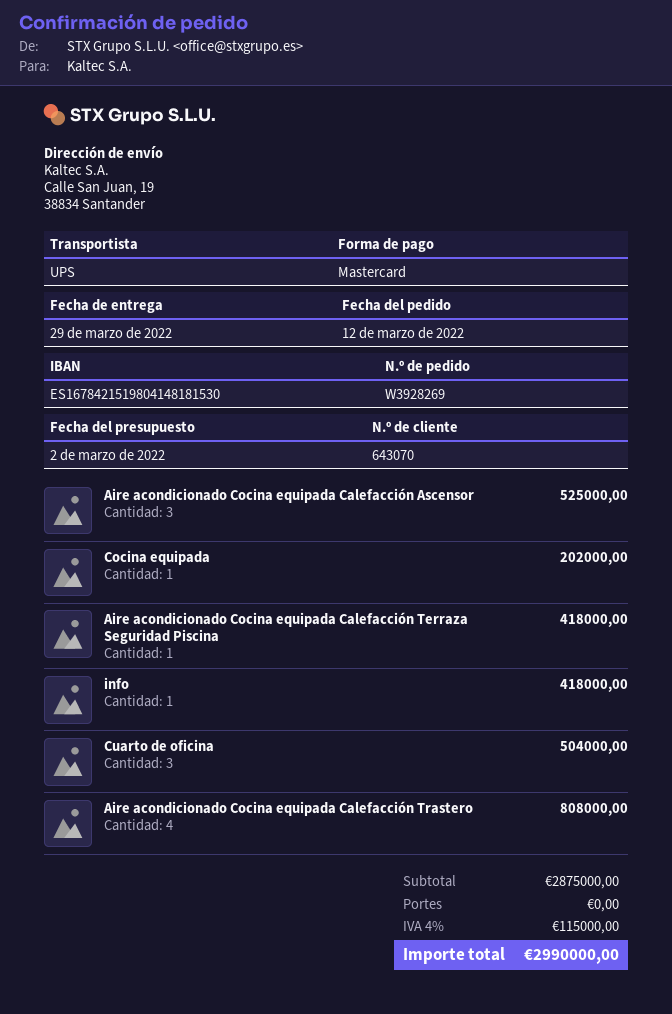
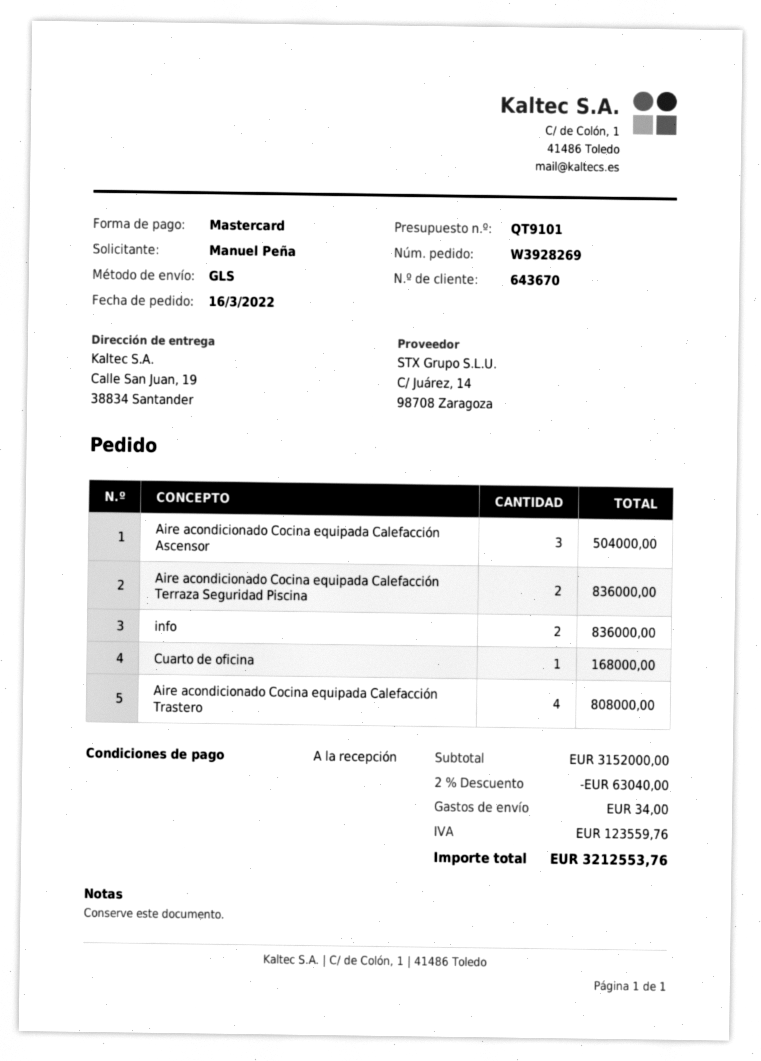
order date: 2022-03-12 -> 2022-03-16
customer number: 643070 -> 643670
shipping method: UPS -> GLS
Aire acondicionado Cocina equipada Calefacción Ascensor: 3 for 525000.00 -> 3 for 504000.00
Cocina equipada: 1 for 202000.00 -> none
Aire acondicionado Cocina equipada Calefacción Terraza Seguridad Piscina: 1 for 418000.00 -> 2 for 836000.00
info: 1 for 418000.00 -> 2 for 836000.00
Cuarto de oficina: 3 for 504000.00 -> 1 for 168000.00
subtotal: 2875000.00 -> 3152000.00
discount: none -> 2% = 63040.00
shipping: 0.00 -> 34.00
tax: 115000.00 -> 123559.76
total: 2990000.00 -> 3212553.76

